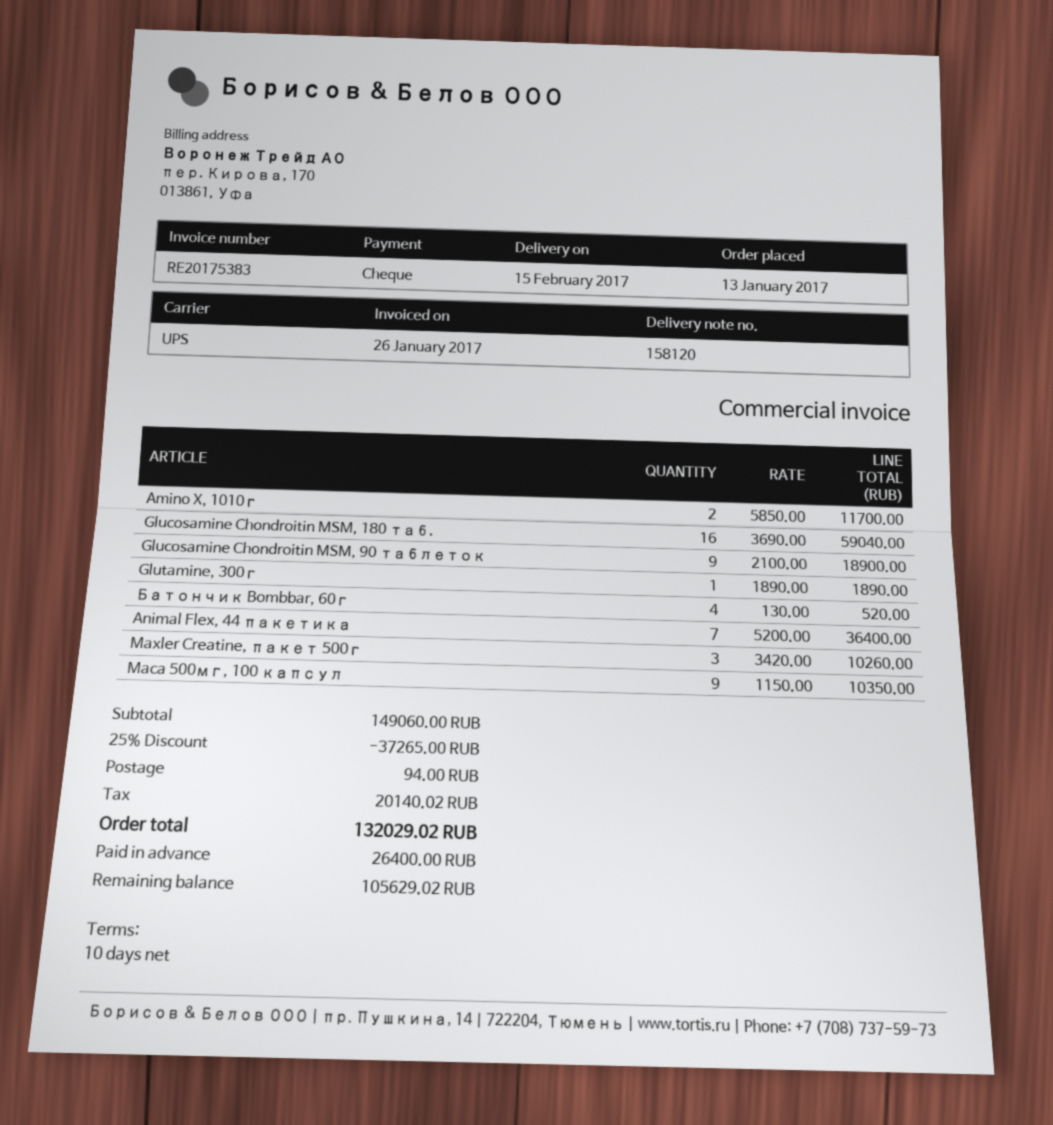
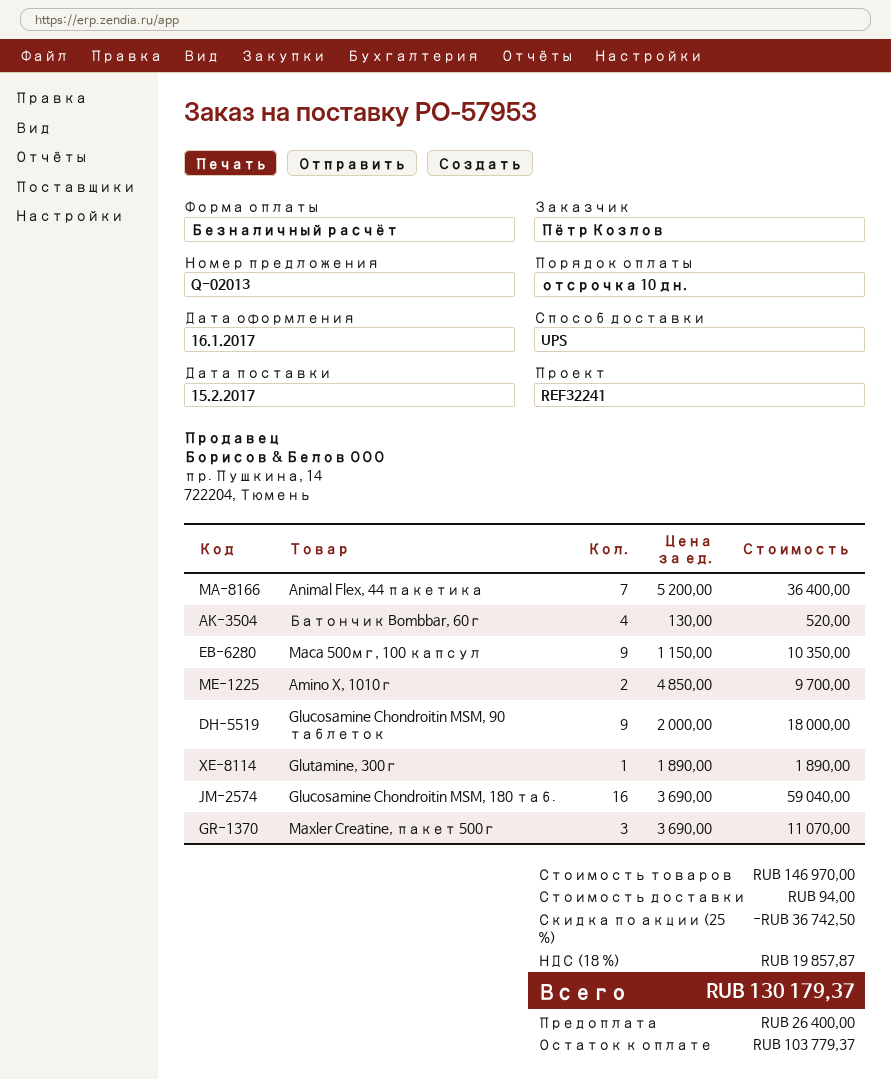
order date: 2017-01-13 -> 2017-01-16
payment method: cheque -> bank transfer
Amino X, 1010г: 2 x 5850.00 = 11700.00 -> 2 x 4850.00 = 9700.00
Glucosamine Chondroitin MSM, 90 таблеток: 9 x 2100.00 = 18900.00 -> 9 x 2000.00 = 18000.00
Maxler Creatine, пакет 500г: 3 x 3420.00 = 10260.00 -> 3 x 3690.00 = 11070.00
subtotal: 149060.00 -> 146970.00
discount: 25% = 37265.00 -> 25% = 36742.50
tax: 20140.02 -> 19857.87
total: 132029.02 -> 130179.37
balance: 105629.02 -> 103779.37

